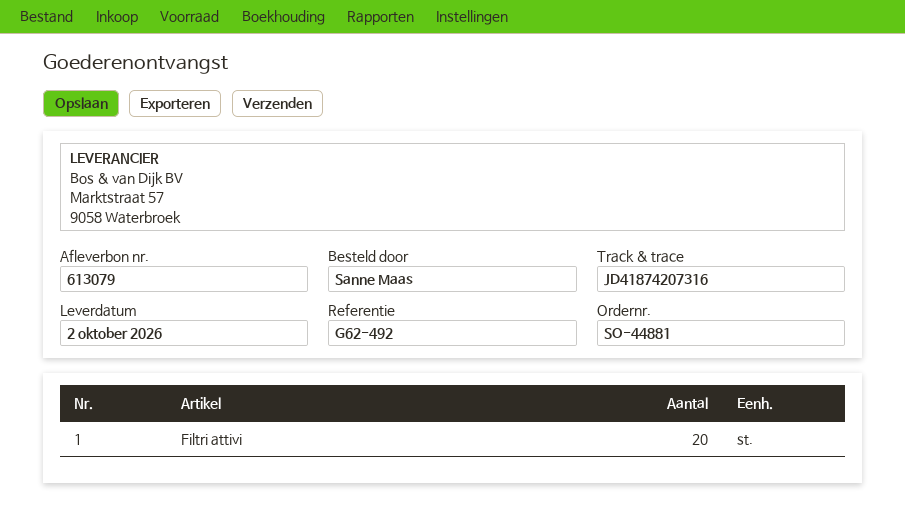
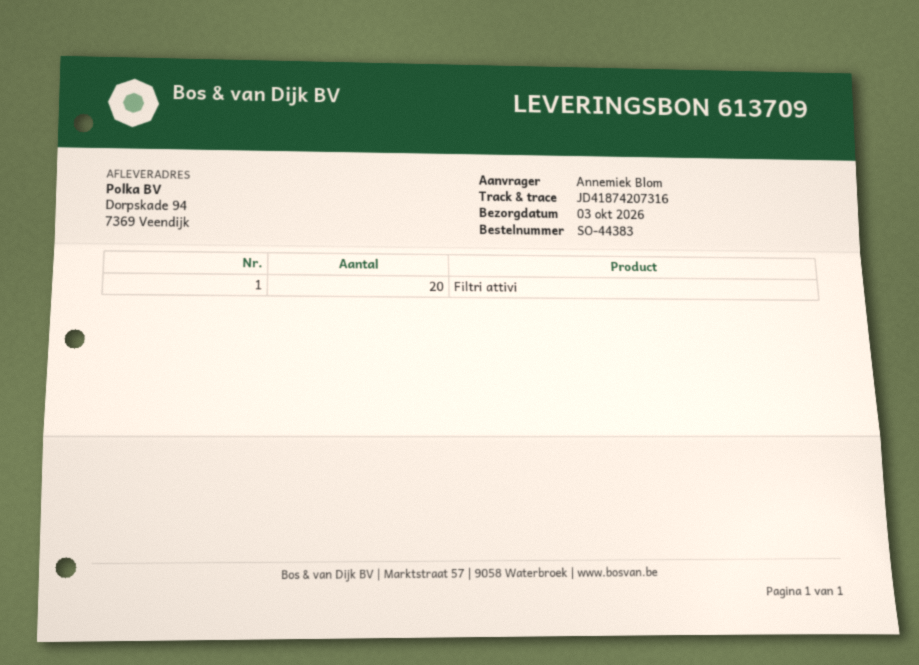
order number: SO-44881 -> SO-44383
delivery note number: 613079 -> 613709
delivery date: 2026-10-02 -> 2026-10-03
ordered by: Sanne Maas -> Annemiek Blom

